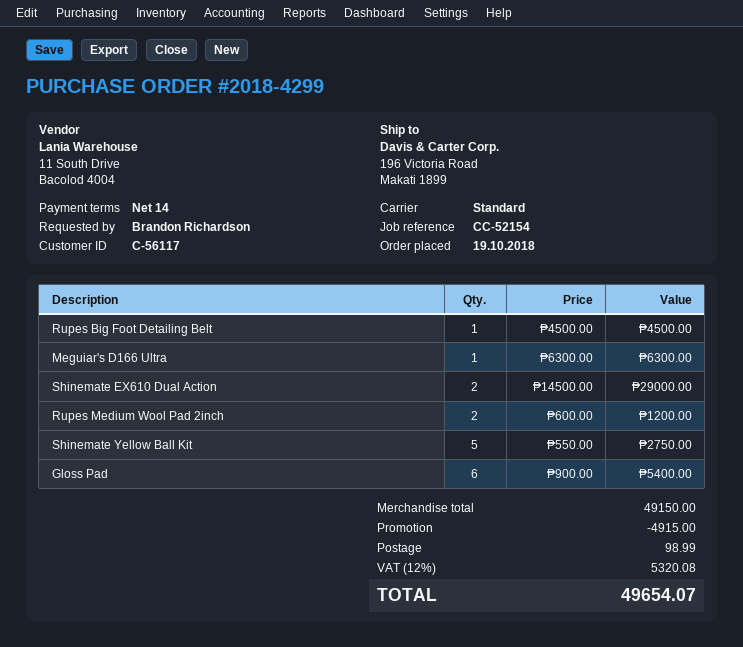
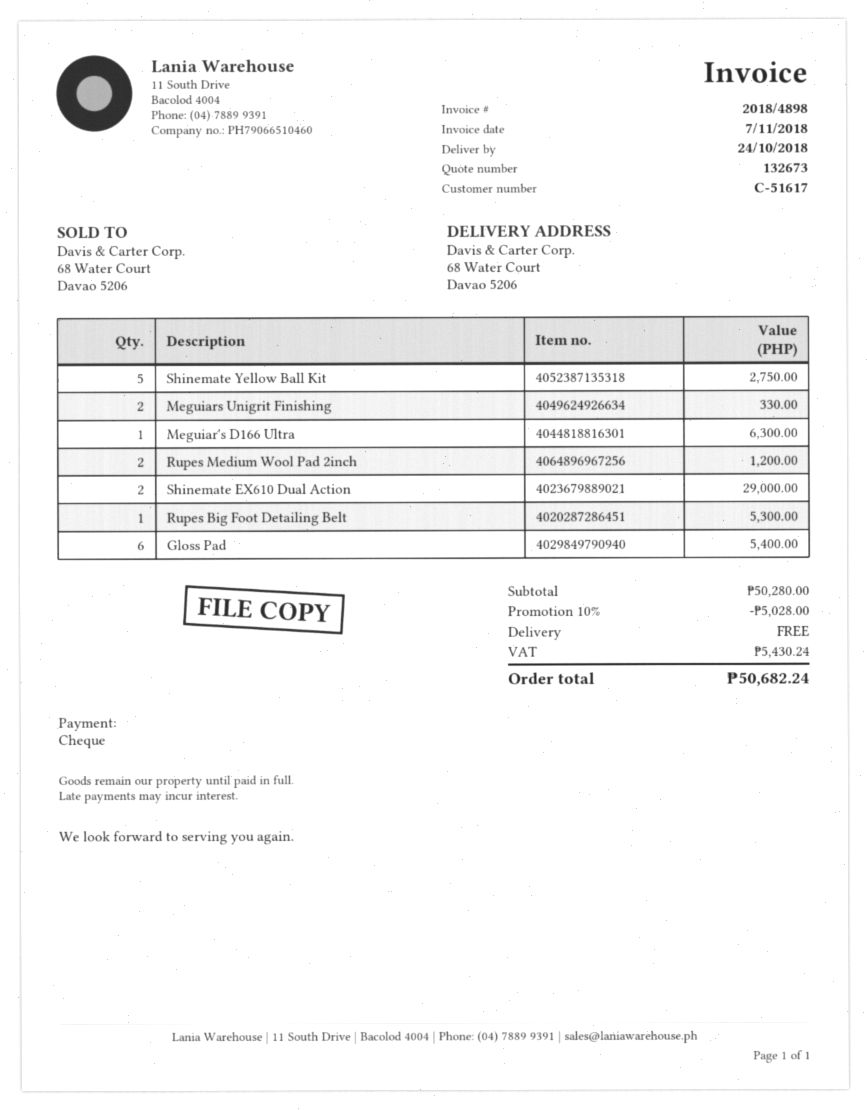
customer number: C-56117 -> C-51617
ship to: 196 Victoria Road, Makati 1899 -> 68 Water Court, Davao 5206
Rupes Big Foot Detailing Belt: 1 for 4500.00 -> 1 for 5300.00
Meguiars Unigrit Finishing: none -> 2 for 330.00
subtotal: 49150.00 -> 50280.00
discount: 4915.00 -> 5028.00
shipping: 98.99 -> 0.00
tax: 5320.08 -> 5430.24
total: 49654.07 -> 50682.24

